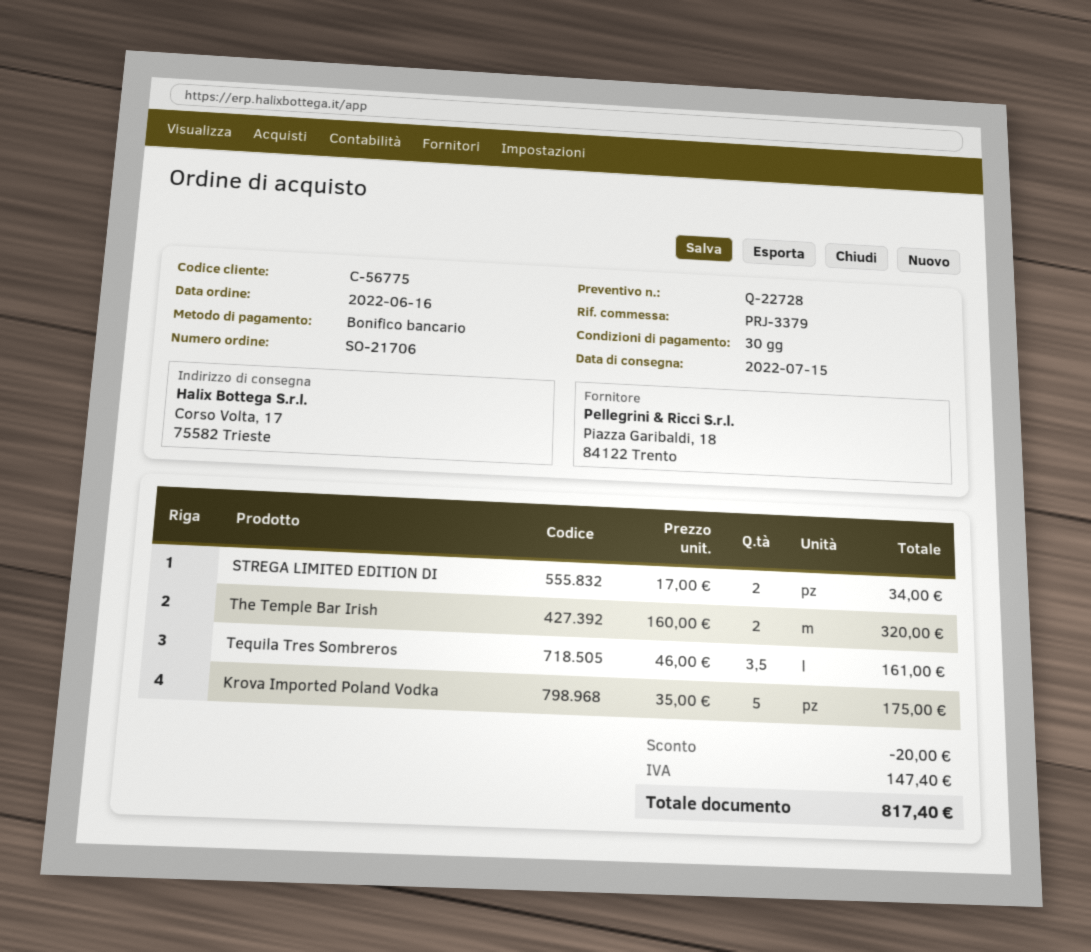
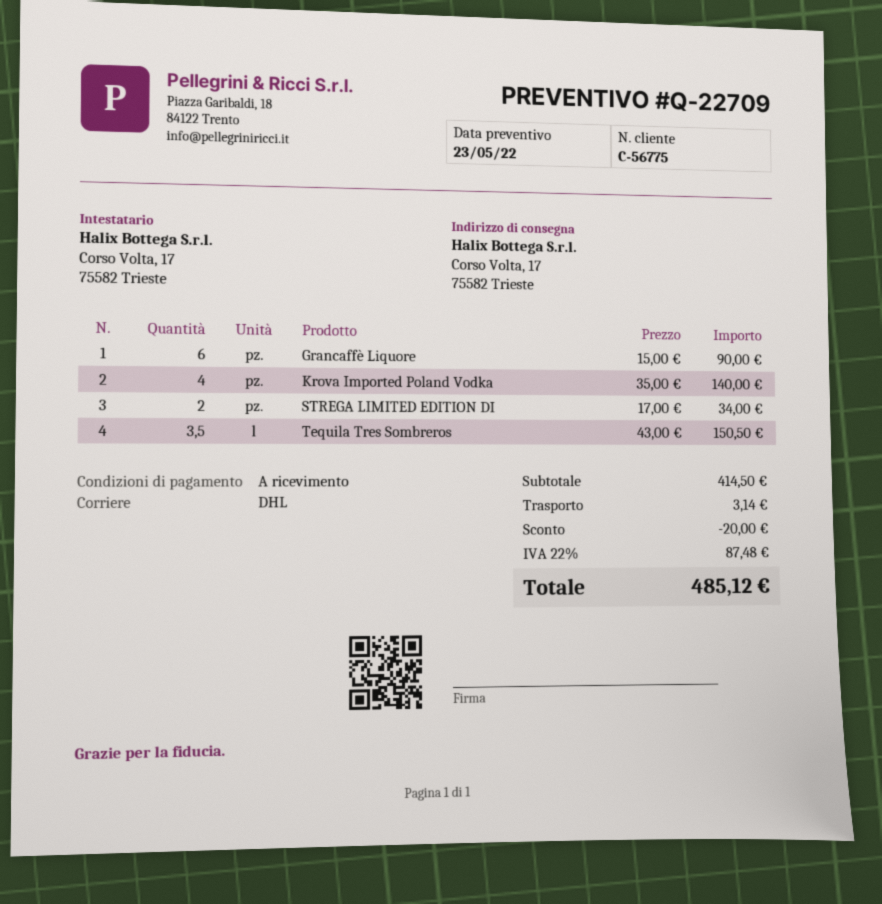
quote number: Q-22728 -> Q-22709
payment terms: 30 days -> on receipt
The Temple Bar Irish: 2 x 160.00 = 320.00 -> none
Tequila Tres Sombreros: 3.5 x 46.00 = 161.00 -> 3.5 x 43.00 = 150.50
Krova Imported Poland Vodka: 5 x 35.00 = 175.00 -> 4 x 35.00 = 140.00
Grancaffè Liquore: none -> 6 x 15.00 = 90.00
shipping: none -> 3.14
tax: 147.40 -> 87.48
total: 817.40 -> 485.12

